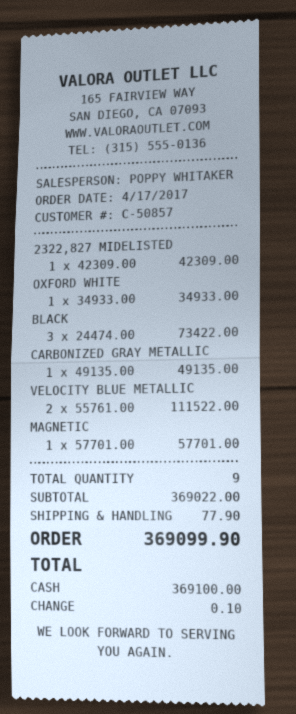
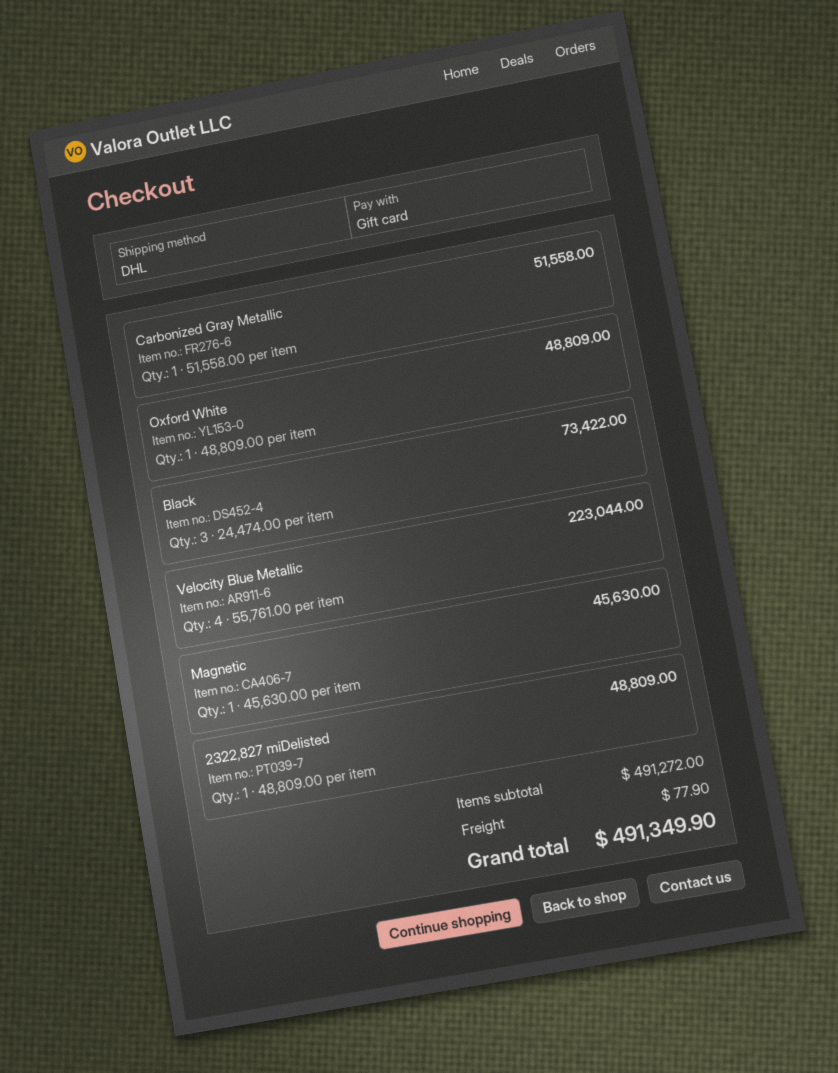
payment method: cash -> gift card
2322,827 MIDELISTED: 1 x 42309.00 = 42309.00 -> 1 x 48809.00 = 48809.00
OXFORD WHITE: 1 x 34933.00 = 34933.00 -> 1 x 48809.00 = 48809.00
CARBONIZED GRAY METALLIC: 1 x 49135.00 = 49135.00 -> 1 x 51558.00 = 51558.00
VELOCITY BLUE METALLIC: 2 x 55761.00 = 111522.00 -> 4 x 55761.00 = 223044.00
MAGNETIC: 1 x 57701.00 = 57701.00 -> 1 x 45630.00 = 45630.00
subtotal: 369022.00 -> 491272.00
total: 369099.90 -> 491349.90

